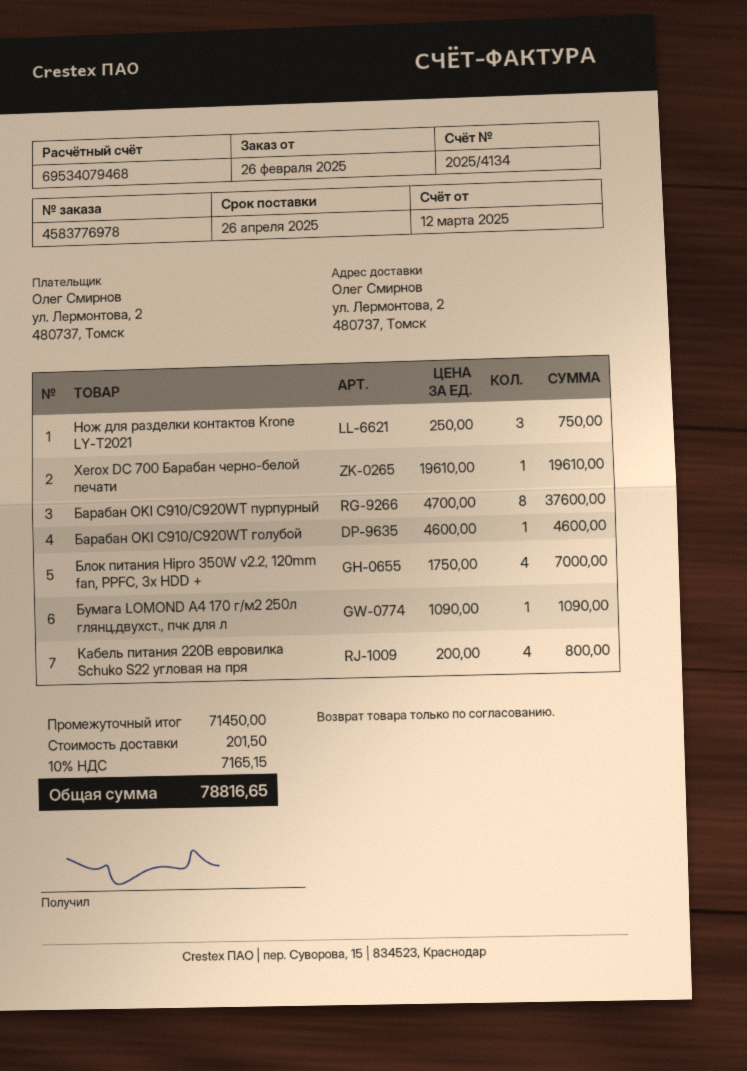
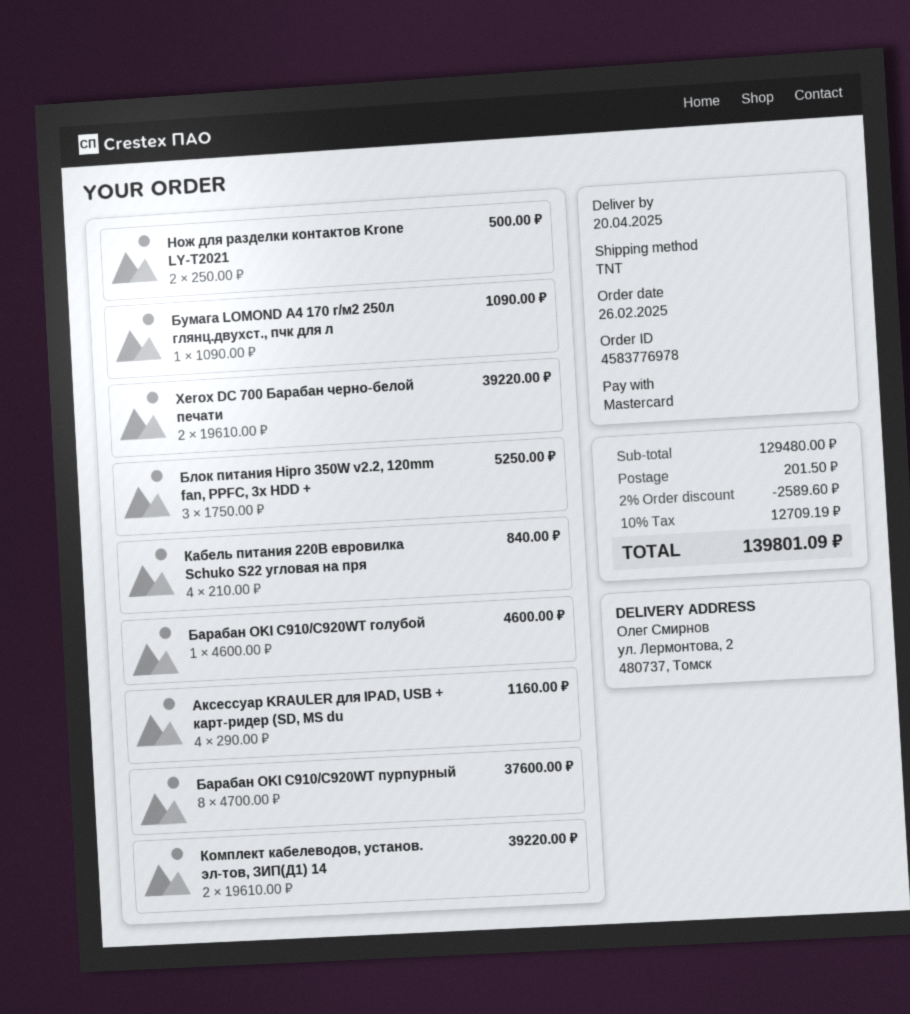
delivery date: 2025-04-26 -> 2025-04-20
Нож для разделки контактов Krone LY-T2021: 3 x 250.00 = 750.00 -> 2 x 250.00 = 500.00
Xerox DC 700 Барабан черно-белой печати: 1 x 19610.00 = 19610.00 -> 2 x 19610.00 = 39220.00
Блок питания Hipro 350W v2.2, 120mm fan, PPFC, 3x HDD +: 4 x 1750.00 = 7000.00 -> 3 x 1750.00 = 5250.00
Кабель питания 220В евровилка Schuko S22 угловая на пря: 4 x 200.00 = 800.00 -> 4 x 210.00 = 840.00
Аксессуар KRAULER для IPAD, USB + карт-ридер (SD, MS du: none -> 4 x 290.00 = 1160.00
Комплект кабелеводов, установ. эл-тов, ЗИП(Д1) 14: none -> 2 x 19610.00 = 39220.00
subtotal: 71450.00 -> 129480.00
discount: none -> 2% = 2589.60
tax: 10% = 7165.15 -> 10% = 12709.19
total: 78816.65 -> 139801.09

